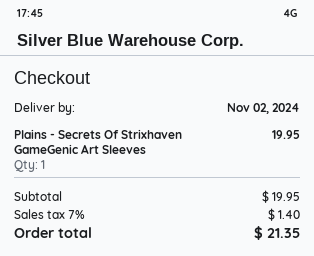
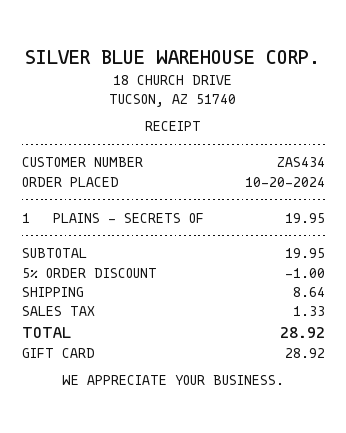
discount: none -> 5% = 1.00
shipping: none -> 8.64
tax: 1.40 -> 1.33
total: 21.35 -> 28.92

